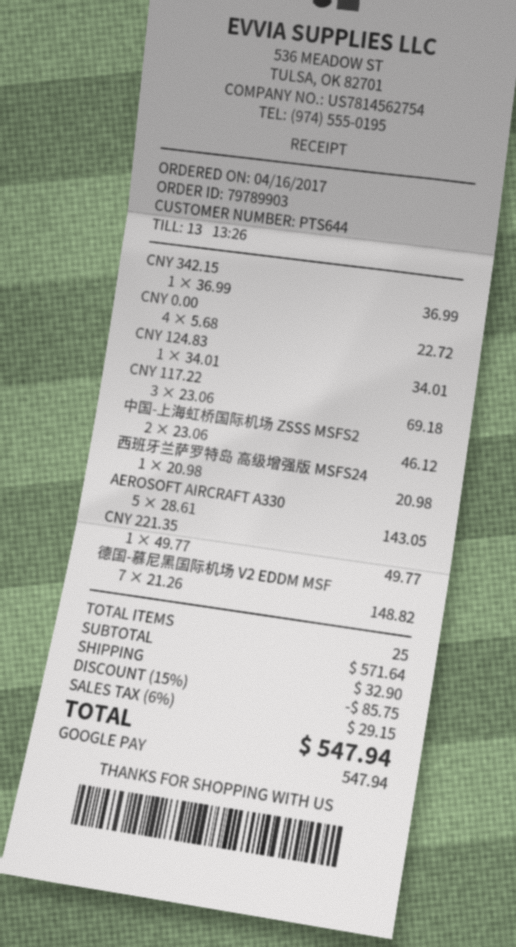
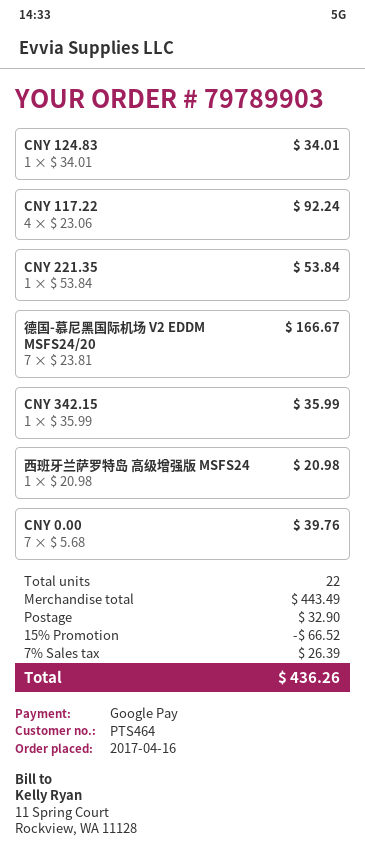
customer number: PTS644 -> PTS464
CNY 342.15: 1 x 36.99 = 36.99 -> 1 x 35.99 = 35.99
CNY 0.00: 4 x 5.68 = 22.72 -> 7 x 5.68 = 39.76
CNY 117.22: 3 x 23.06 = 69.18 -> 4 x 23.06 = 92.24
中国-上海虹桥国际机场 ZSSS MSFS2: 2 x 23.06 = 46.12 -> none
AEROSOFT AIRCRAFT A330: 5 x 28.61 = 143.05 -> none
CNY 221.35: 1 x 49.77 = 49.77 -> 1 x 53.84 = 53.84
德国-慕尼黑国际机场 V2 EDDM MSF: 7 x 21.26 = 148.82 -> 7 x 23.81 = 166.67
total quantity: 25 -> 22
subtotal: 571.64 -> 443.49
discount: 15% = 85.75 -> 15% = 66.52
tax: 6% = 29.15 -> 7% = 26.39
total: 547.94 -> 436.26

